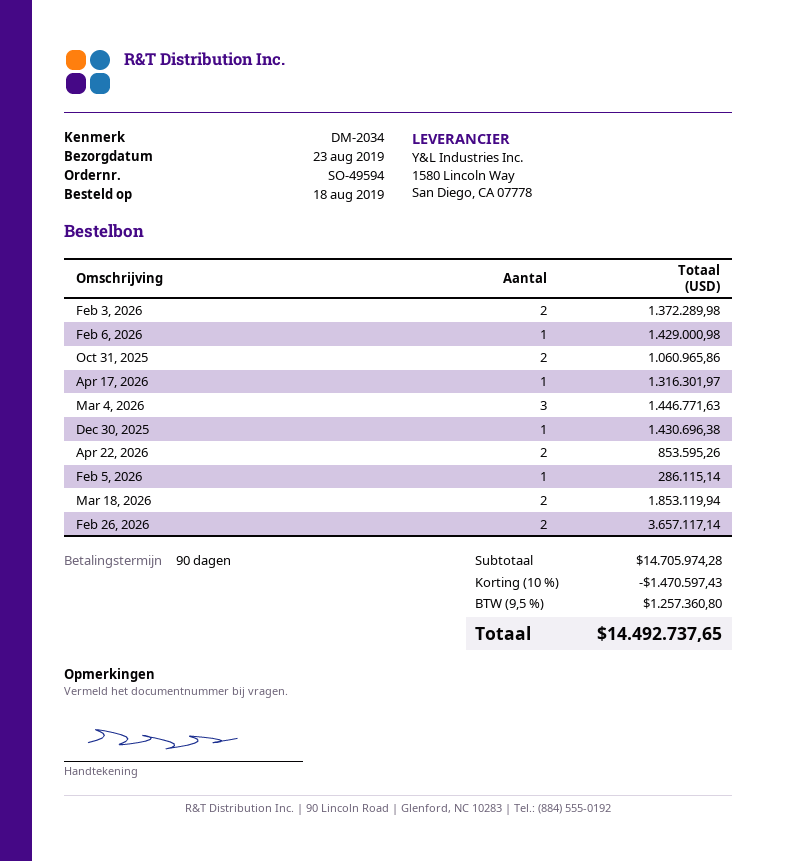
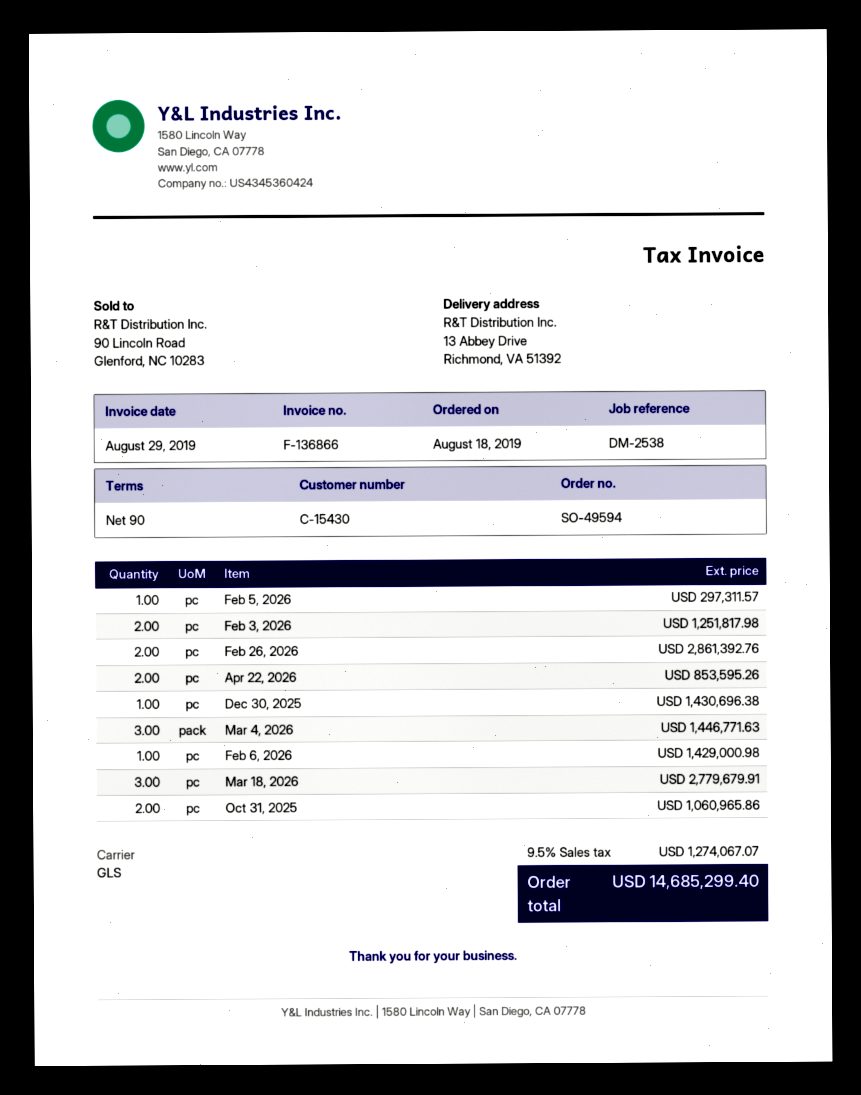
reference: DM-2034 -> DM-2538
Feb 3, 2026: 2 for 1372289.98 -> 2 for 1251817.98
Apr 17, 2026: 1 for 1316301.97 -> none
Feb 5, 2026: 1 for 286115.14 -> 1 for 297311.57
Mar 18, 2026: 2 for 1853119.94 -> 3 for 2779679.91
Feb 26, 2026: 2 for 3657117.14 -> 2 for 2861392.76
discount: 10% = 1470597.43 -> none
tax: 9.5% = 1257360.80 -> 9.5% = 1274067.07
total: 14492737.65 -> 14685299.40

